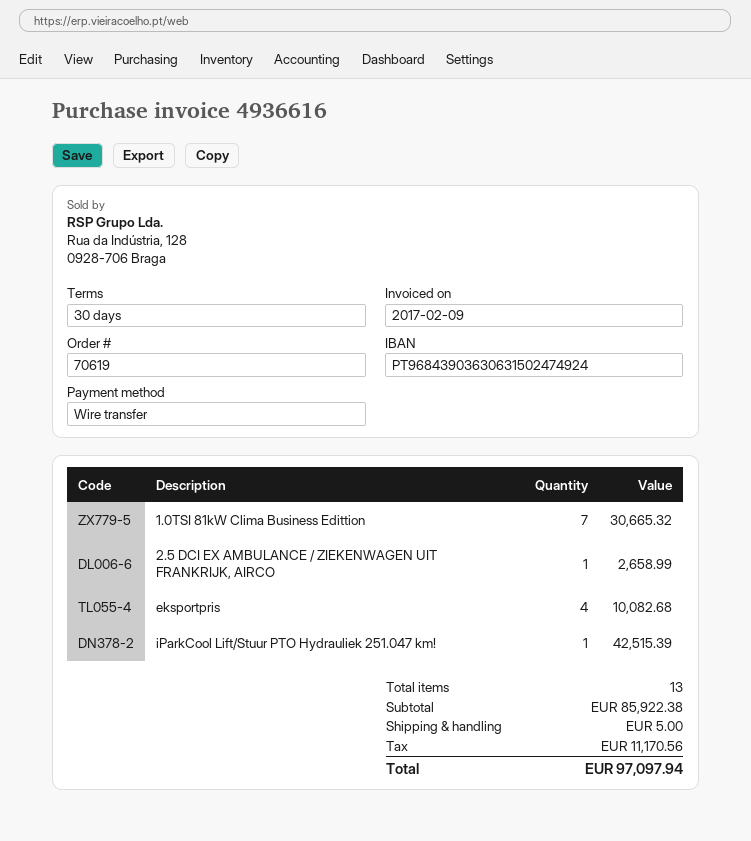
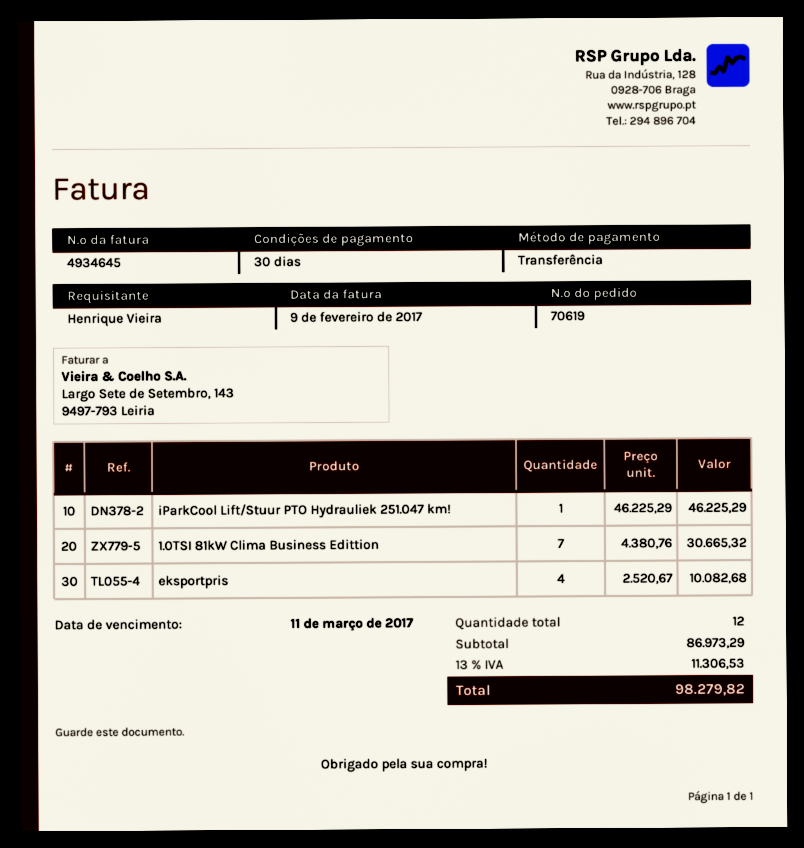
invoice number: 4936616 -> 4934645
2.5 DCI EX AMBULANCE / ZIEKENWAGEN UIT FRANKRIJK, AIRCO: 1 for 2658.99 -> none
iParkCool Lift/Stuur PTO Hydrauliek 251.047 km!: 1 for 42515.39 -> 1 for 46225.29
total quantity: 13 -> 12
subtotal: 85922.38 -> 86973.29
shipping: 5.00 -> none
tax: 11170.56 -> 11306.53
total: 97097.94 -> 98279.82

